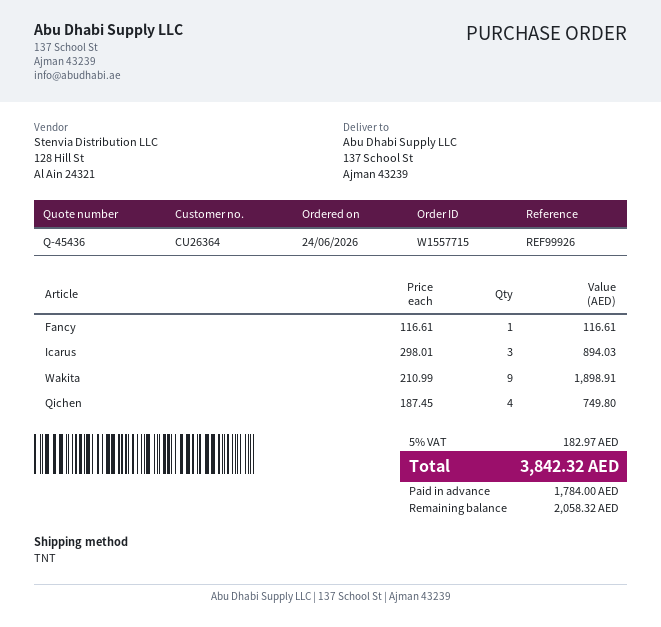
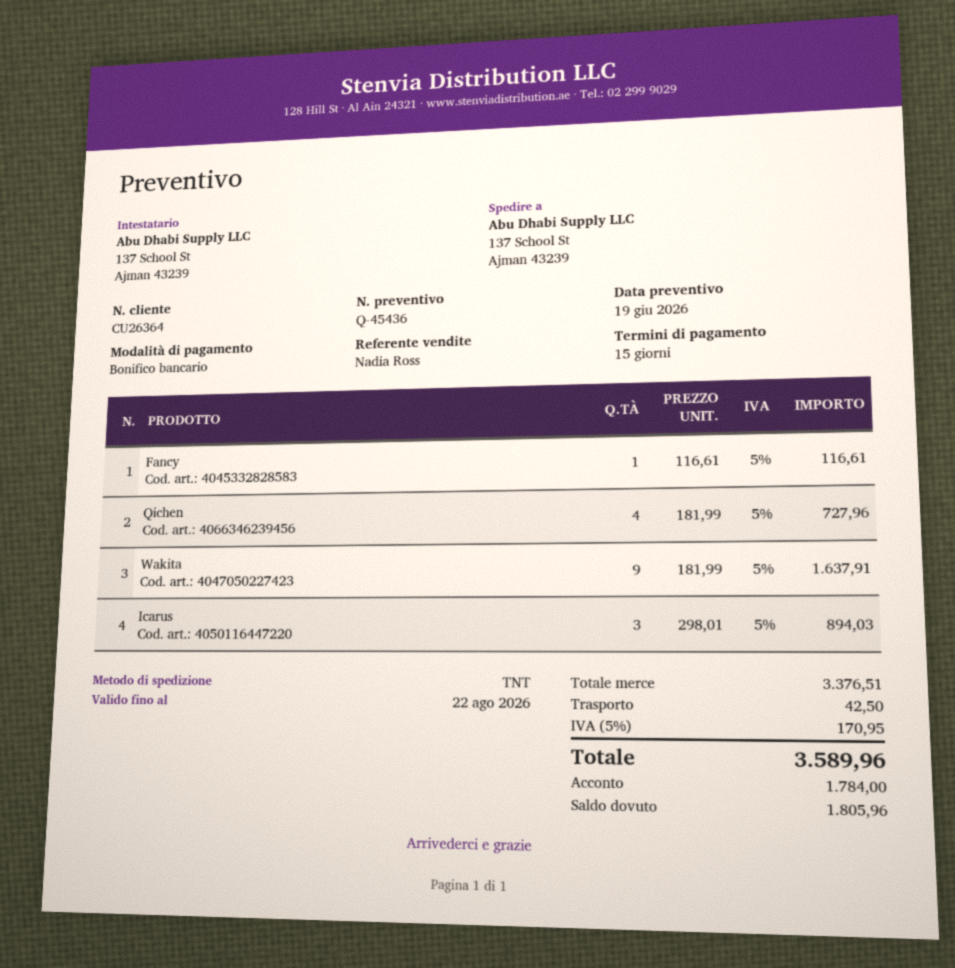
Wakita: 9 x 210.99 = 1898.91 -> 9 x 181.99 = 1637.91
Qichen: 4 x 187.45 = 749.80 -> 4 x 181.99 = 727.96
shipping: none -> 42.50
tax: 5% = 182.97 -> 5% = 170.95
total: 3842.32 -> 3589.96
balance: 2058.32 -> 1805.96

